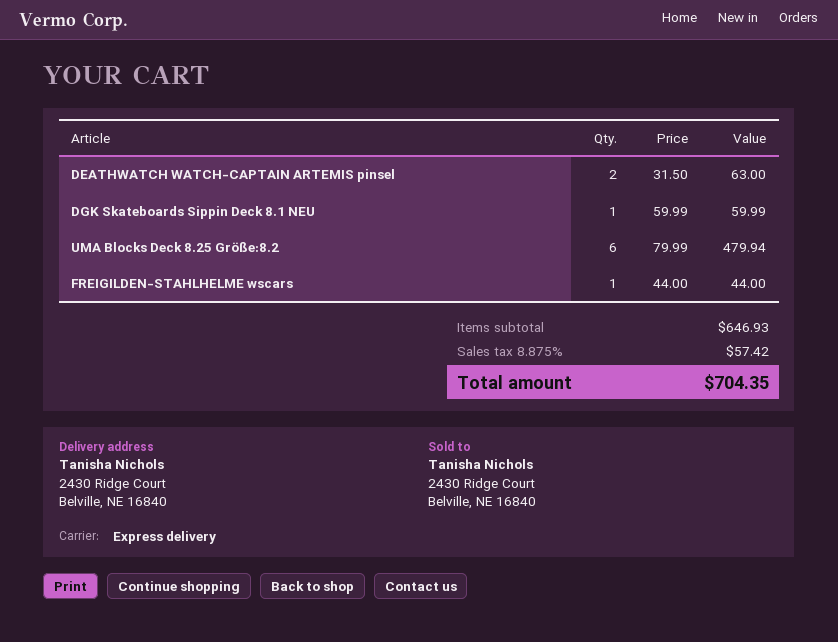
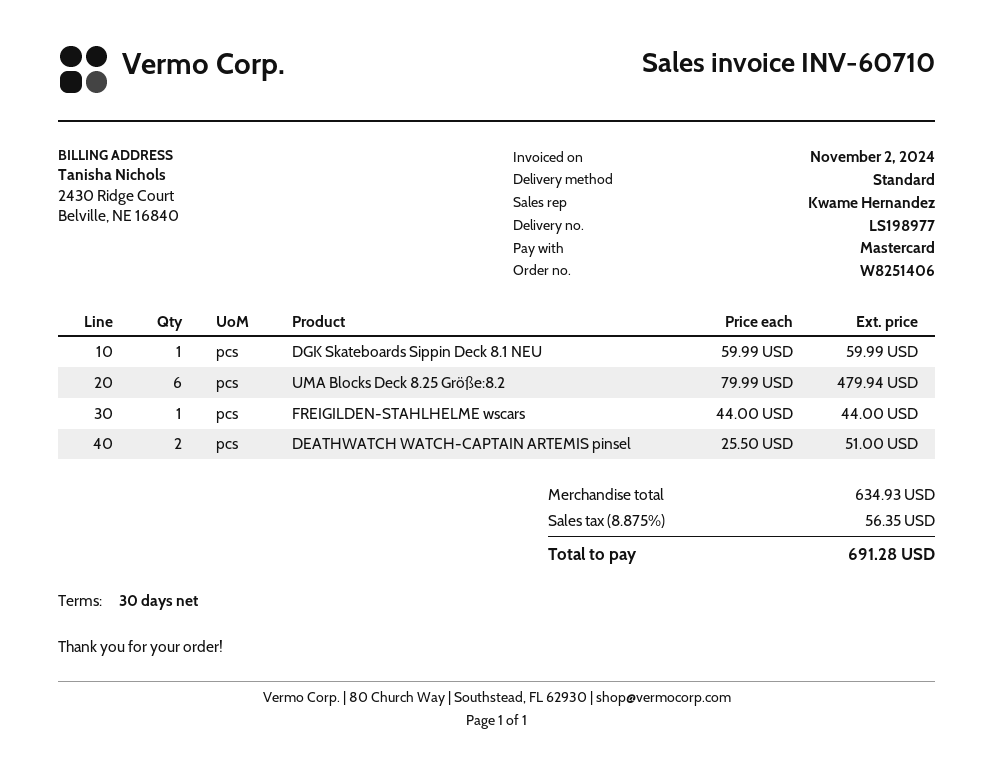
shipping method: express -> standard
DEATHWATCH WATCH-CAPTAIN ARTEMIS pinsel: 2 x 31.50 = 63.00 -> 2 x 25.50 = 51.00
subtotal: 646.93 -> 634.93
tax: 8.875% = 57.42 -> 8.875% = 56.35
total: 704.35 -> 691.28

